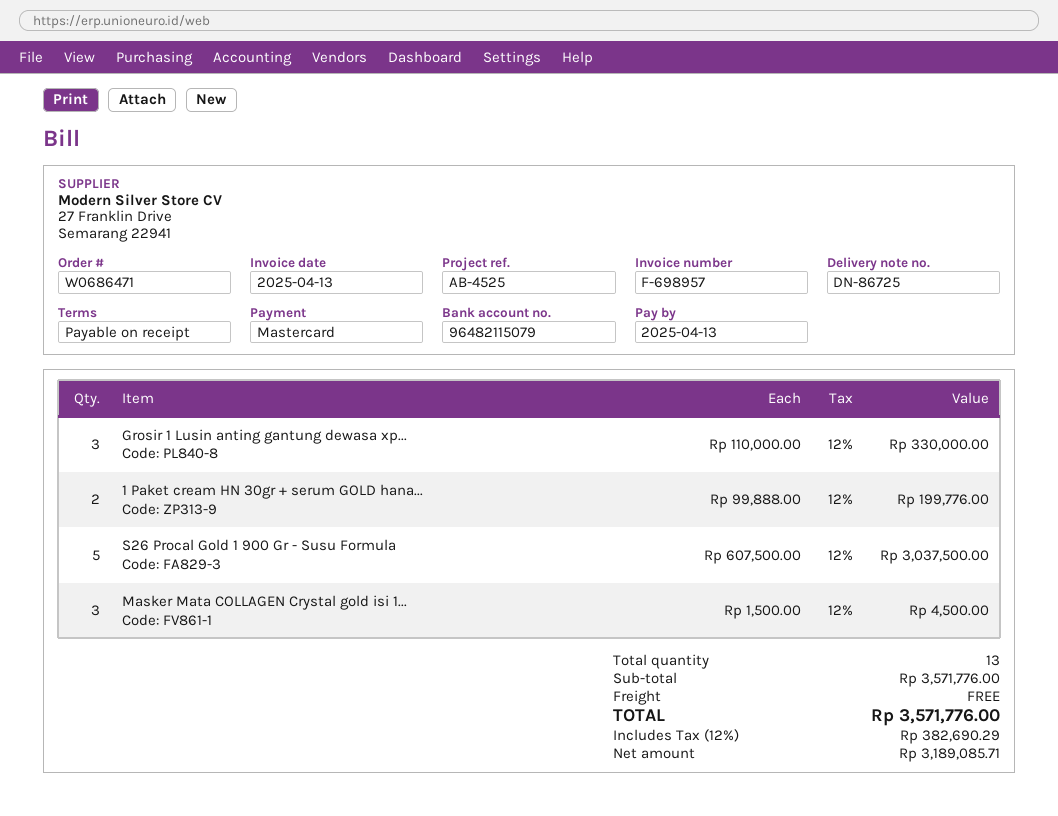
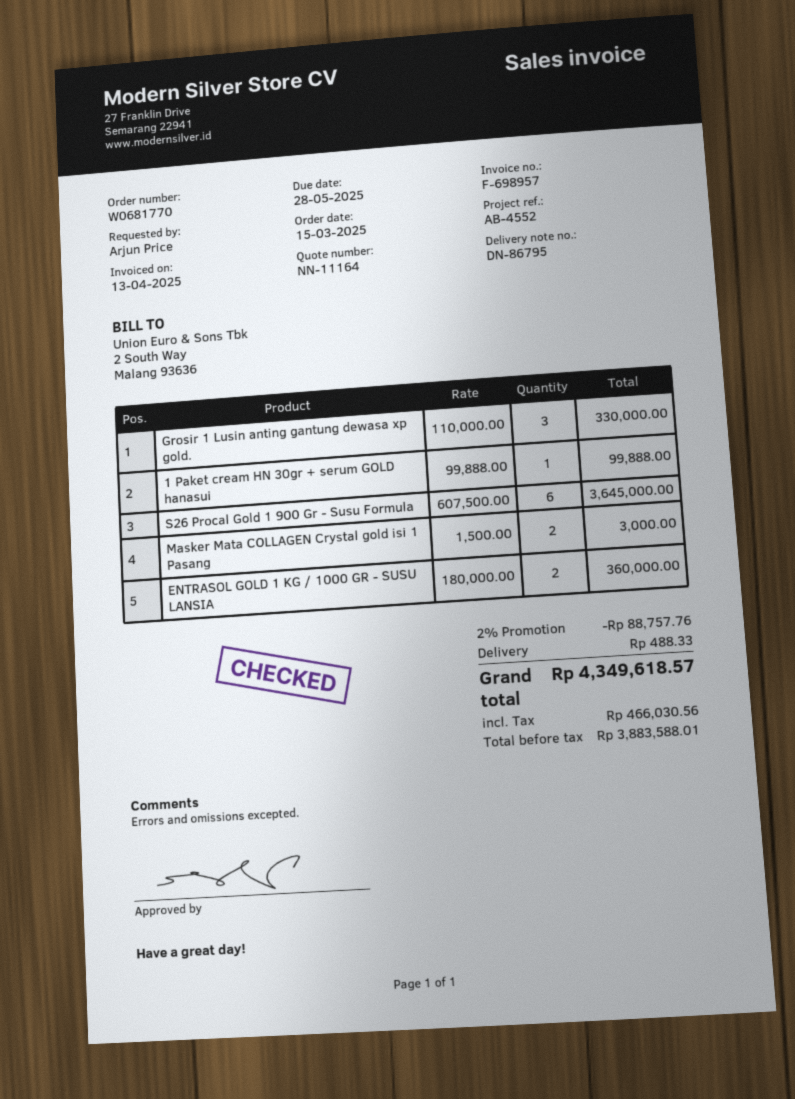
order number: W0686471 -> W0681770
delivery note number: DN-86725 -> DN-86795
due date: 2025-04-13 -> 2025-05-28
reference: AB-4525 -> AB-4552
1 Paket cream HN 30gr + serum GOLD hana...: 2 x 99888.00 = 199776.00 -> 1 x 99888.00 = 99888.00
S26 Procal Gold 1 900 Gr - Susu Formula: 5 x 607500.00 = 3037500.00 -> 6 x 607500.00 = 3645000.00
Masker Mata COLLAGEN Crystal gold isi 1...: 3 x 1500.00 = 4500.00 -> 2 x 1500.00 = 3000.00
ENTRASOL GOLD 1 KG / 1000 GR - SUSU LANSIA: none -> 2 x 180000.00 = 360000.00
discount: none -> 2% = 88757.76
shipping: 0.00 -> 488.33
net: 3189085.71 -> 3883588.01
tax: 382690.29 -> 466030.56
total: 3571776.00 -> 4349618.57

